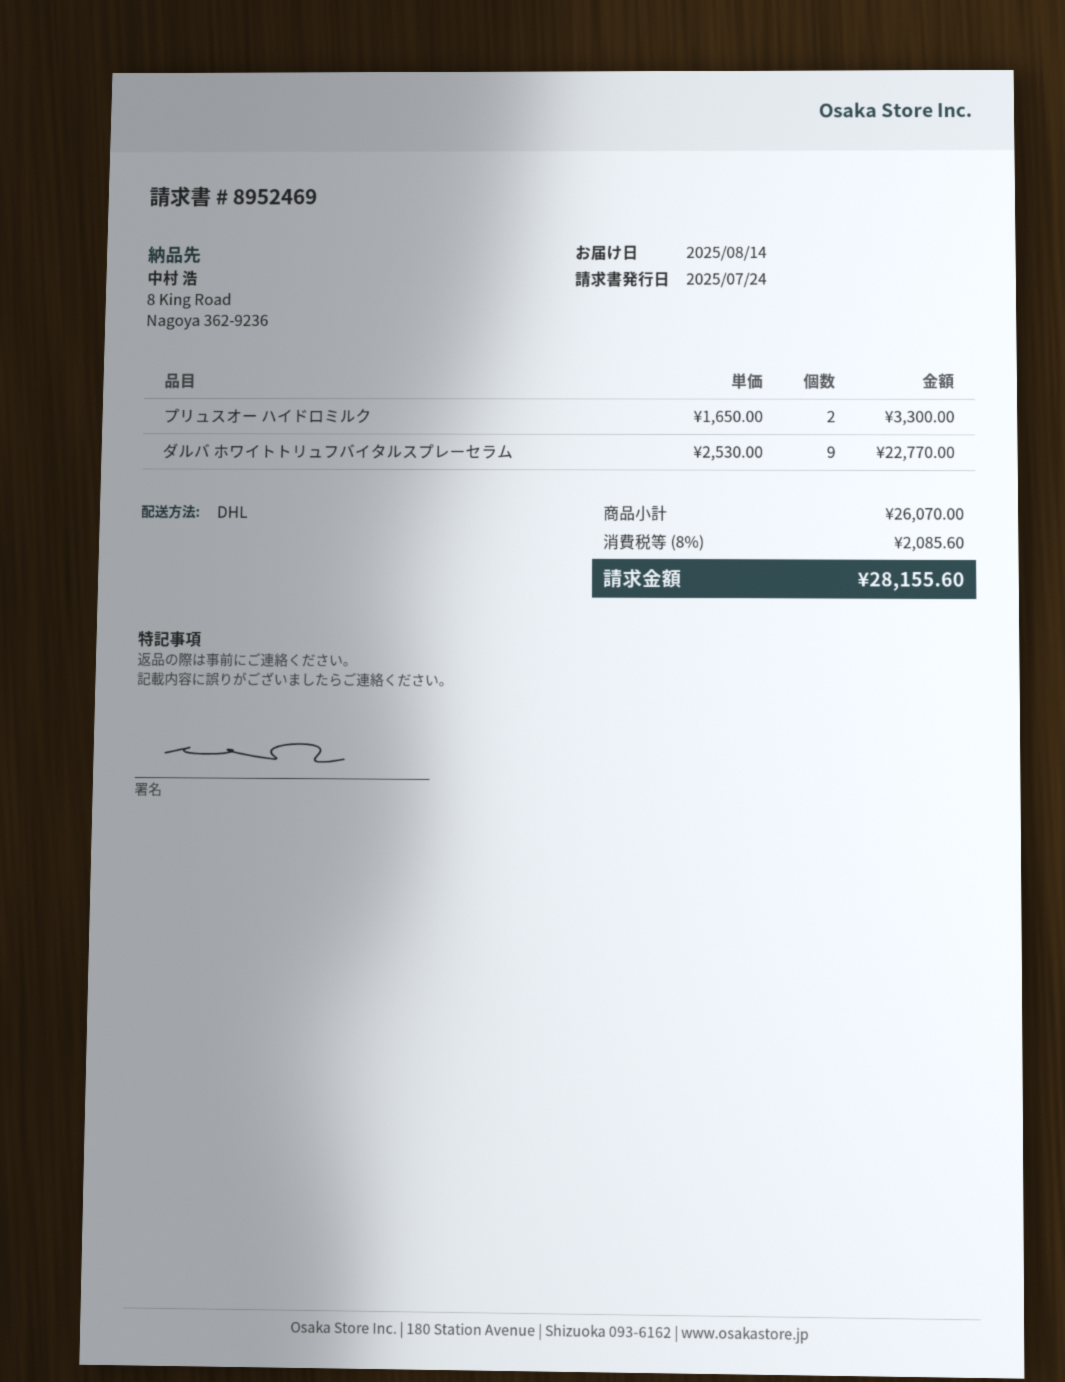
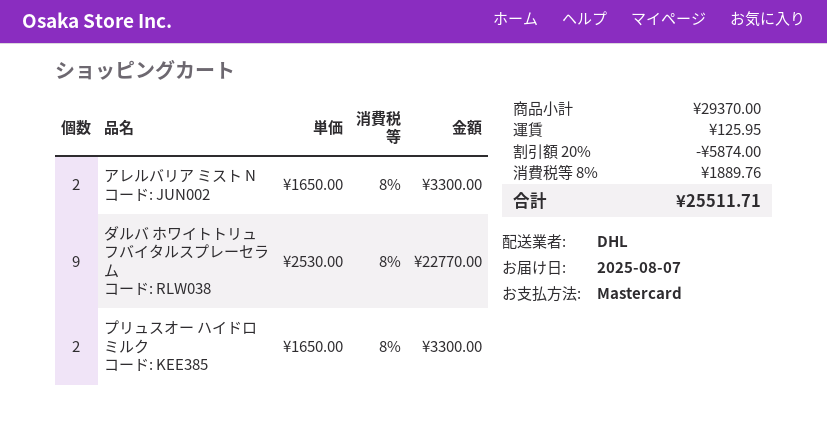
delivery date: 2025-08-14 -> 2025-08-07
アレルバリア ミスト N: none -> 2 x 1650.00 = 3300.00
subtotal: 26070.00 -> 29370.00
discount: none -> 20% = 5874.00
shipping: none -> 125.95
tax: 8% = 2085.60 -> 8% = 1889.76
total: 28155.60 -> 25511.71

